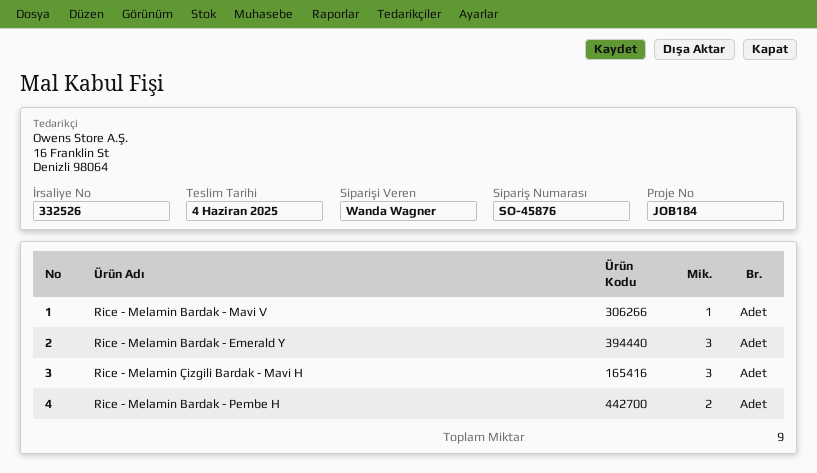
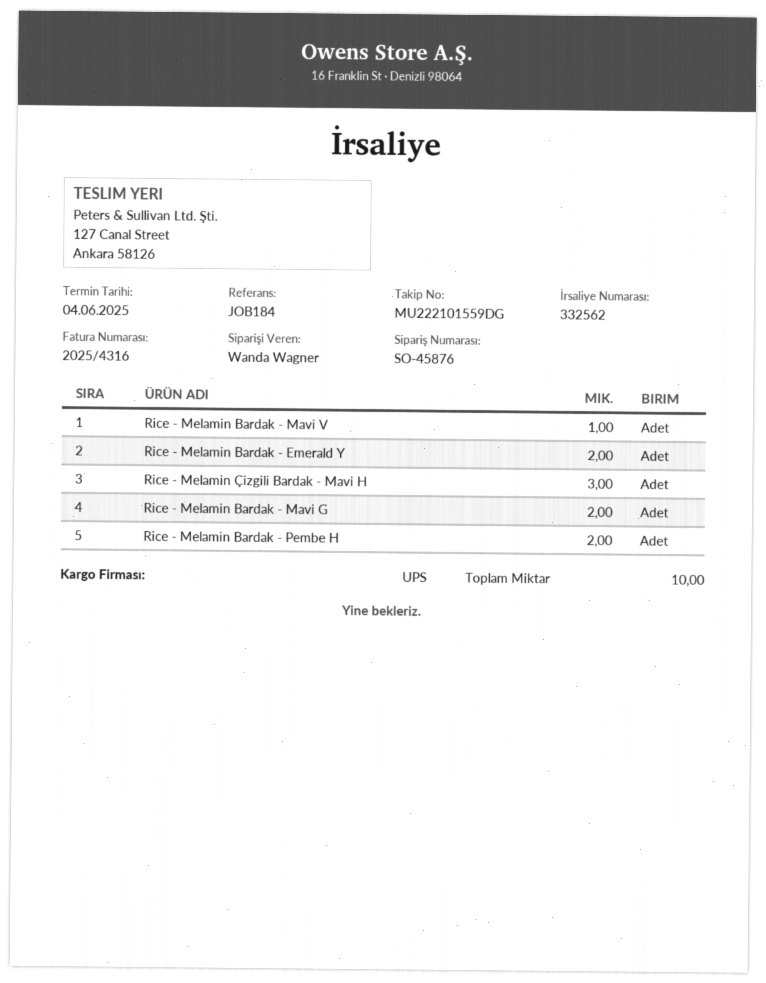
delivery note number: 332526 -> 332562
Rice - Melamin Bardak - Emerald Y: 3 -> 2
Rice - Melamin Bardak - Mavi G: none -> 2
total quantity: 9 -> 10

